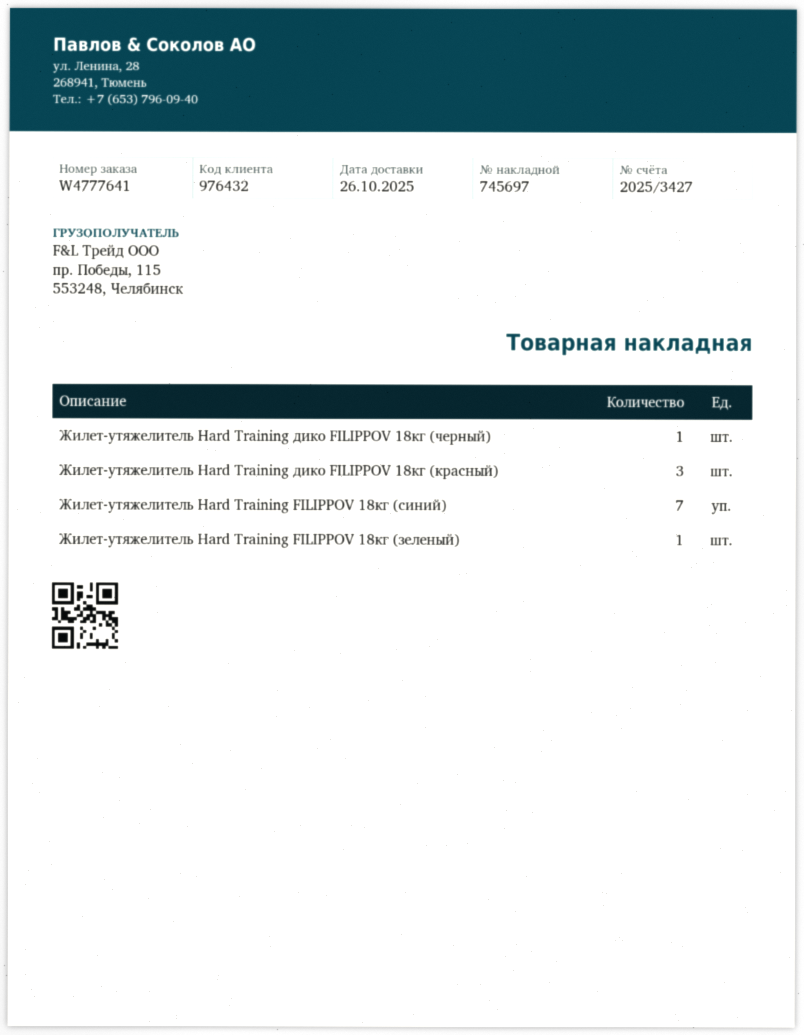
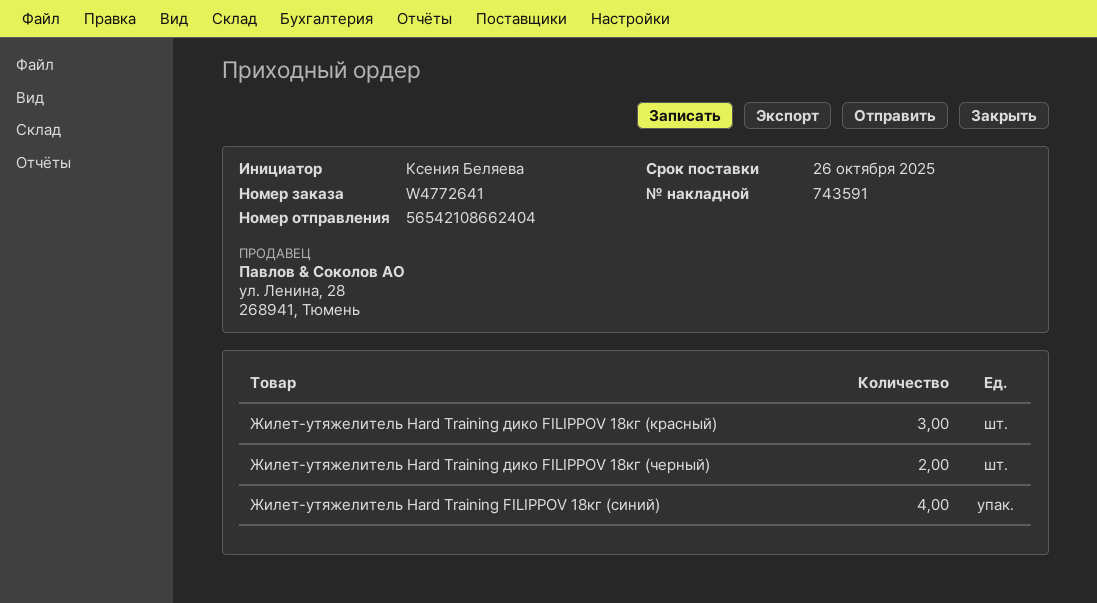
order number: W4777641 -> W4772641
delivery note number: 745697 -> 743591
Жилет-утяжелитель Hard Training дико FILIPPOV 18кг (черный): 1 -> 2
Жилет-утяжелитель Hard Training FILIPPOV 18кг (синий): 7 -> 4
Жилет-утяжелитель Hard Training FILIPPOV 18кг (зеленый): 1 -> none

